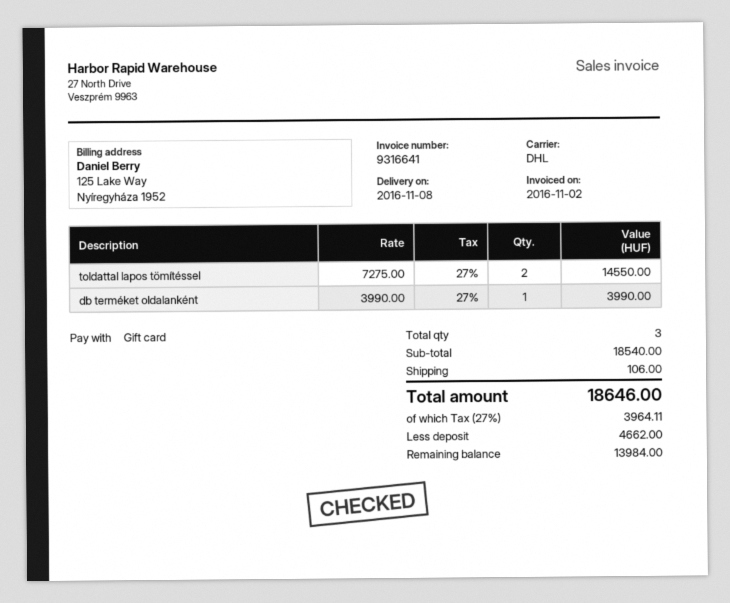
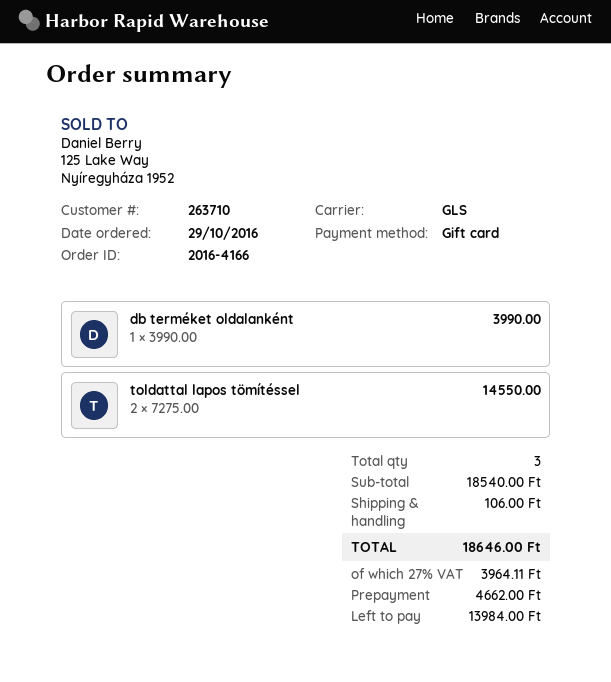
shipping method: DHL -> GLS

